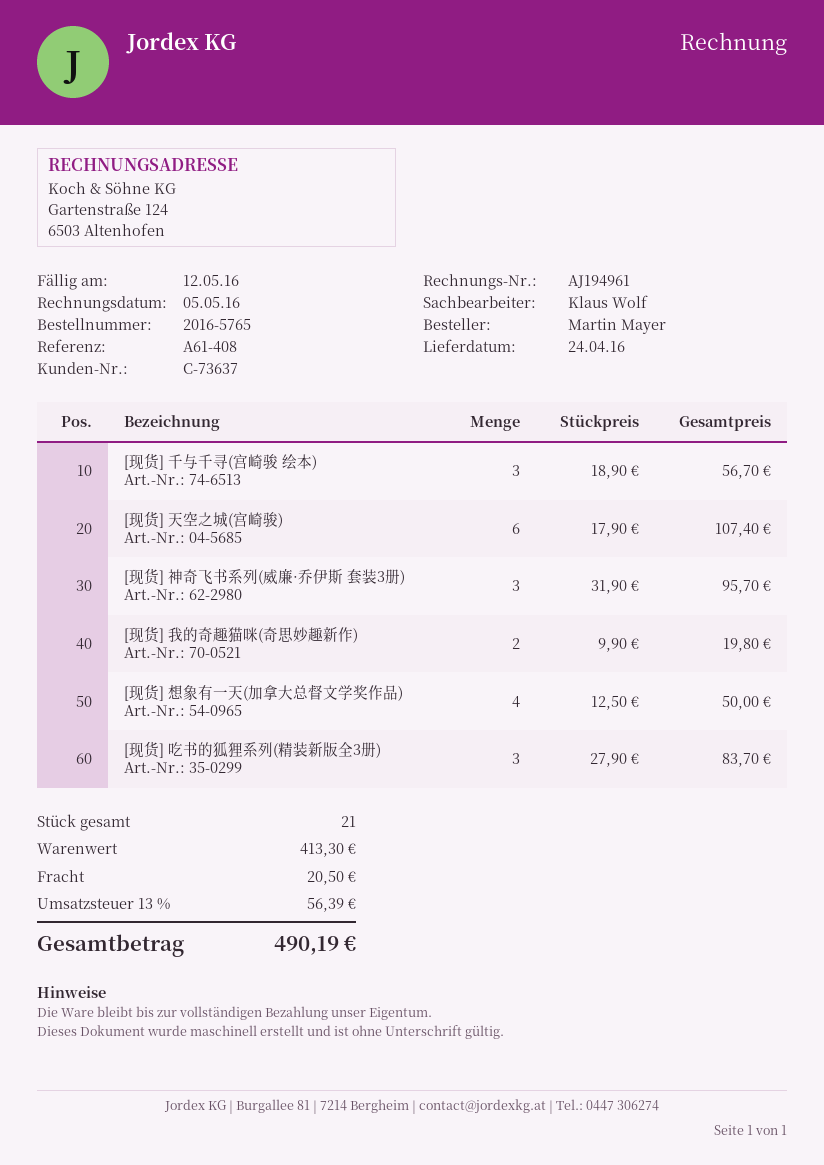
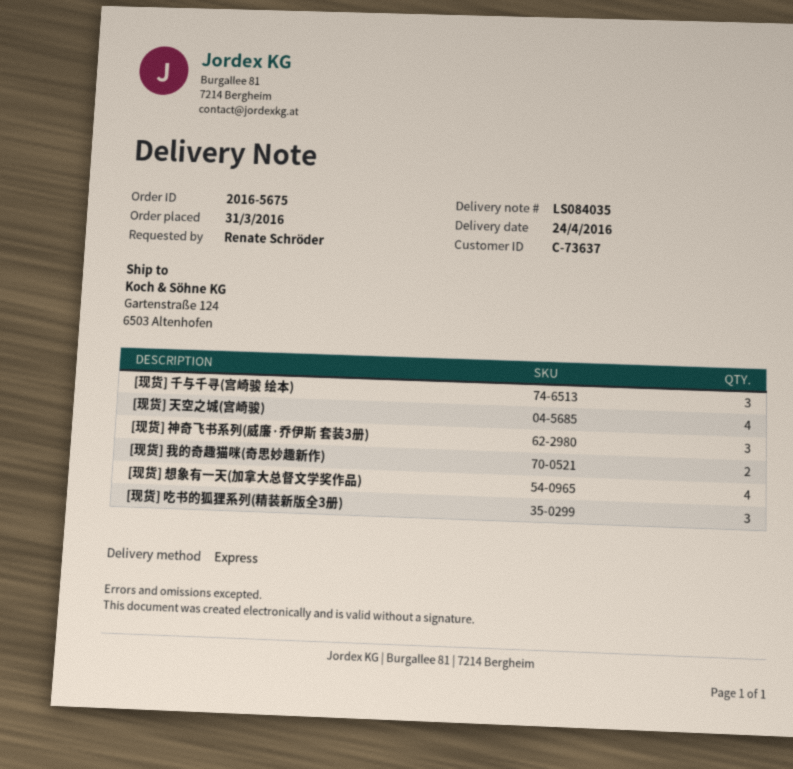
order number: 2016-5765 -> 2016-5675
ordered by: Martin Mayer -> Renate Schröder
[现货] 天空之城(宫崎骏): 6 -> 4

